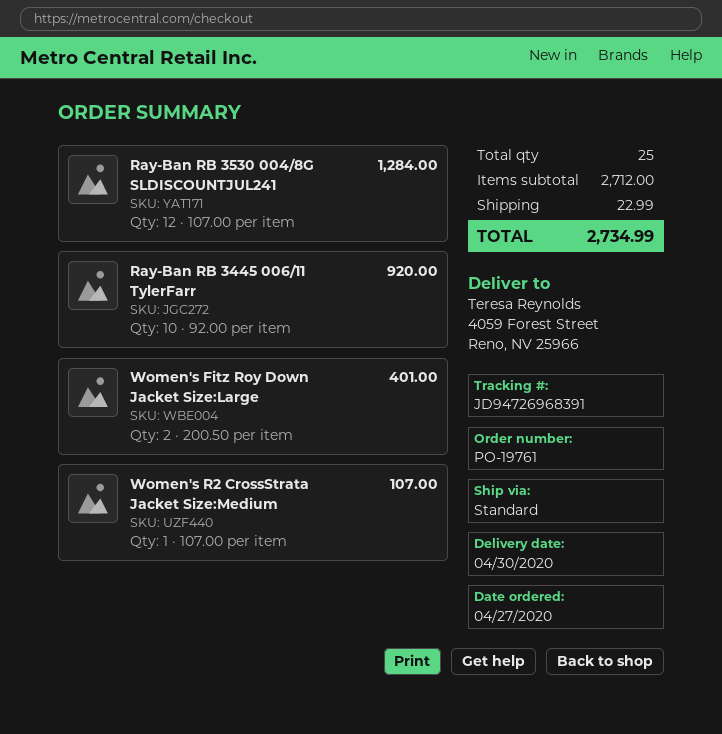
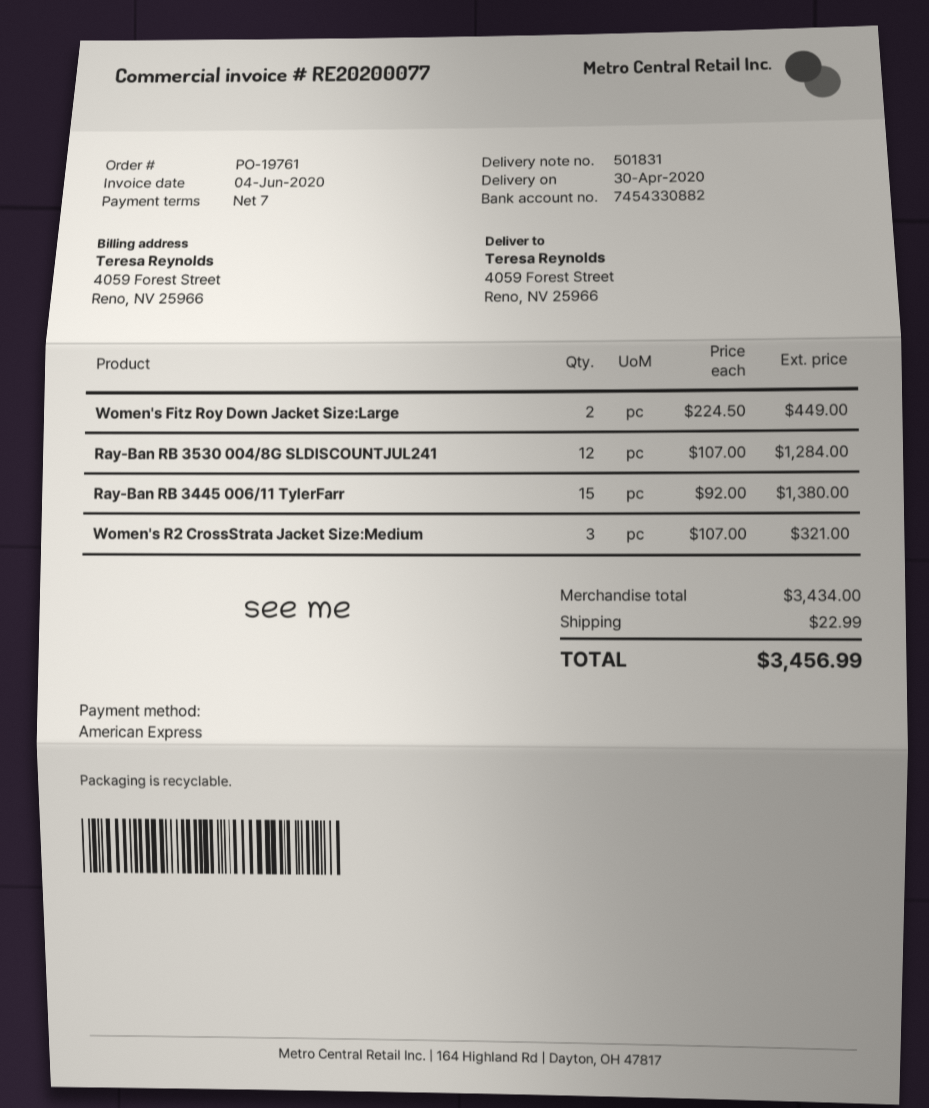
Ray-Ban RB 3445 006/11 TylerFarr: 10 x 92.00 = 920.00 -> 15 x 92.00 = 1380.00
Women's Fitz Roy Down Jacket Size:Large: 2 x 200.50 = 401.00 -> 2 x 224.50 = 449.00
Women's R2 CrossStrata Jacket Size:Medium: 1 x 107.00 = 107.00 -> 3 x 107.00 = 321.00
subtotal: 2712.00 -> 3434.00
total: 2734.99 -> 3456.99

